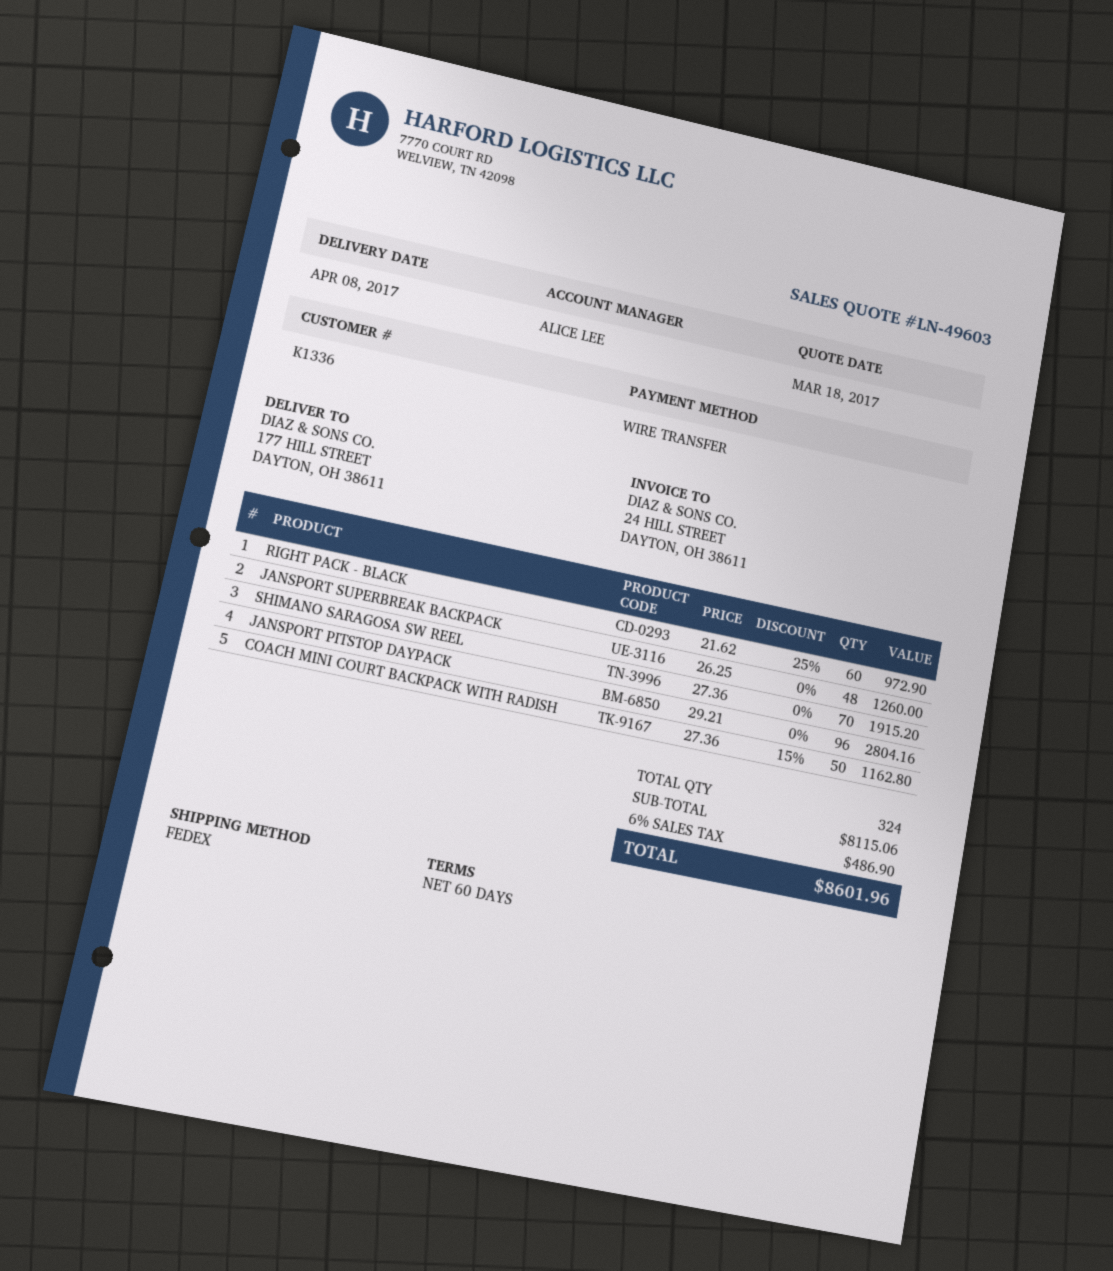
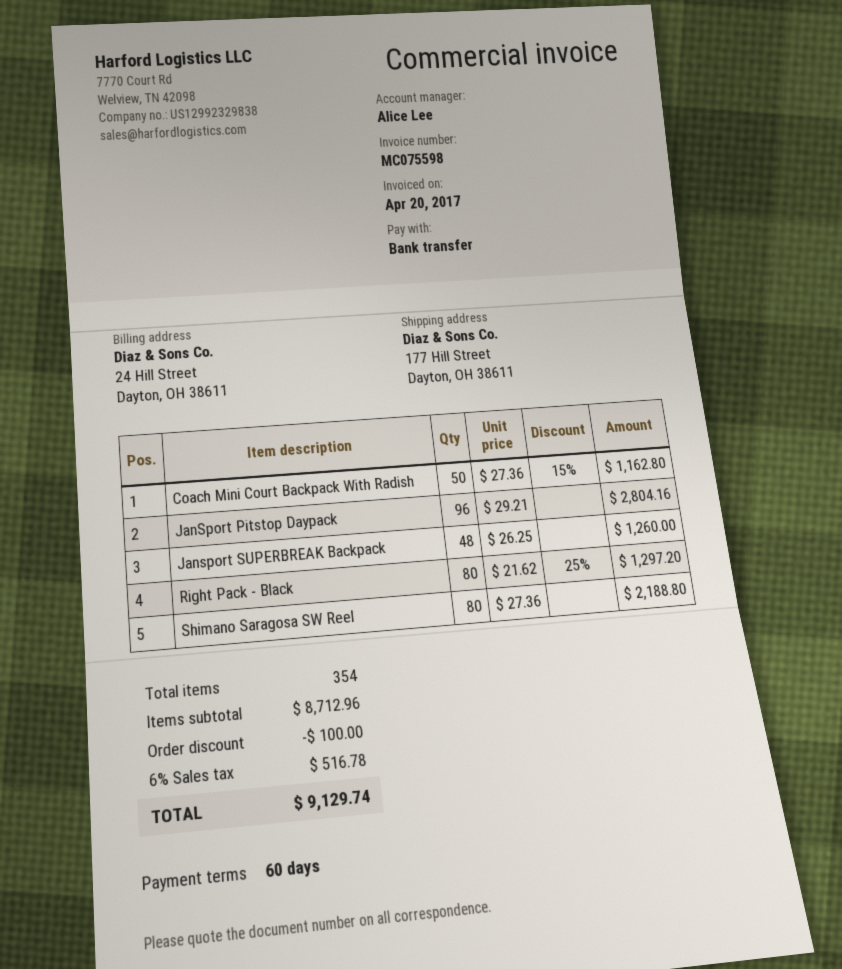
RIGHT PACK - BLACK: 60 x 21.62 - 25% = 972.90 -> 80 x 21.62 - 25% = 1297.20
SHIMANO SARAGOSA SW REEL: 70 x 27.36 = 1915.20 -> 80 x 27.36 = 2188.80
total quantity: 324 -> 354
subtotal: 8115.06 -> 8712.96
discount: none -> 100.00
tax: 6% = 486.90 -> 6% = 516.78
total: 8601.96 -> 9129.74

